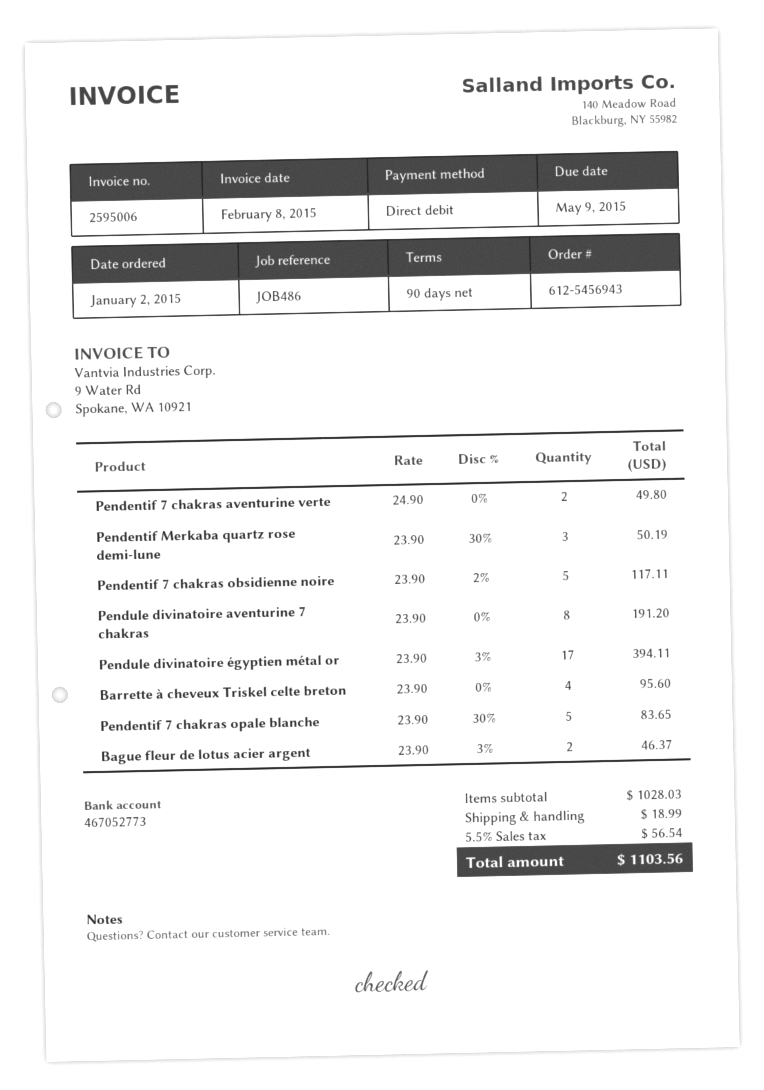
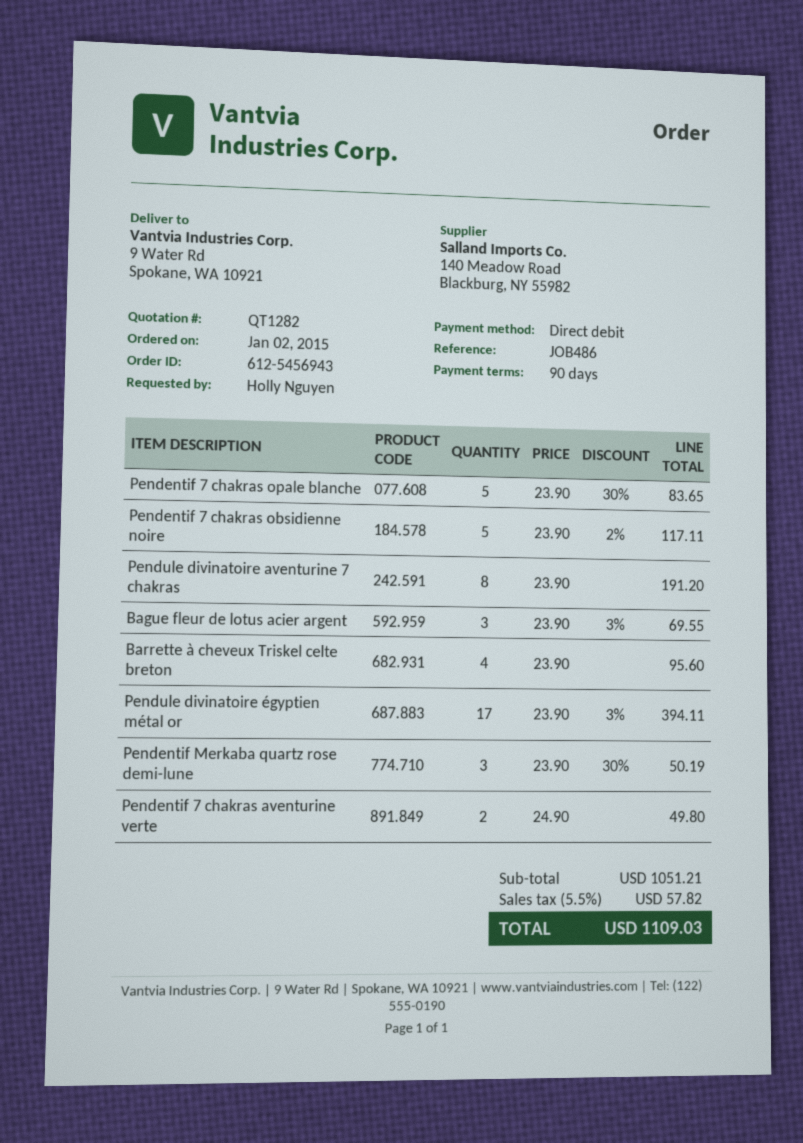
Bague fleur de lotus acier argent: 2 x 23.90 - 3% = 46.37 -> 3 x 23.90 - 3% = 69.55
subtotal: 1028.03 -> 1051.21
shipping: 18.99 -> none
tax: 5.5% = 56.54 -> 5.5% = 57.82
total: 1103.56 -> 1109.03

